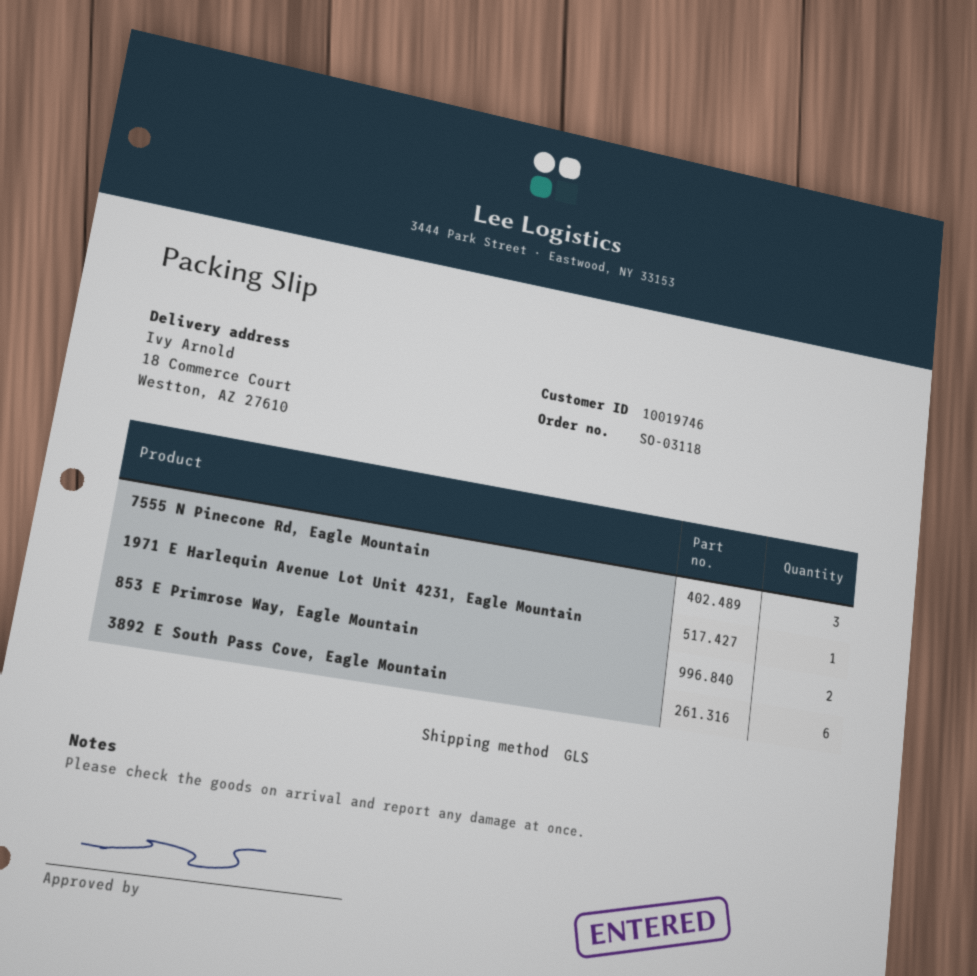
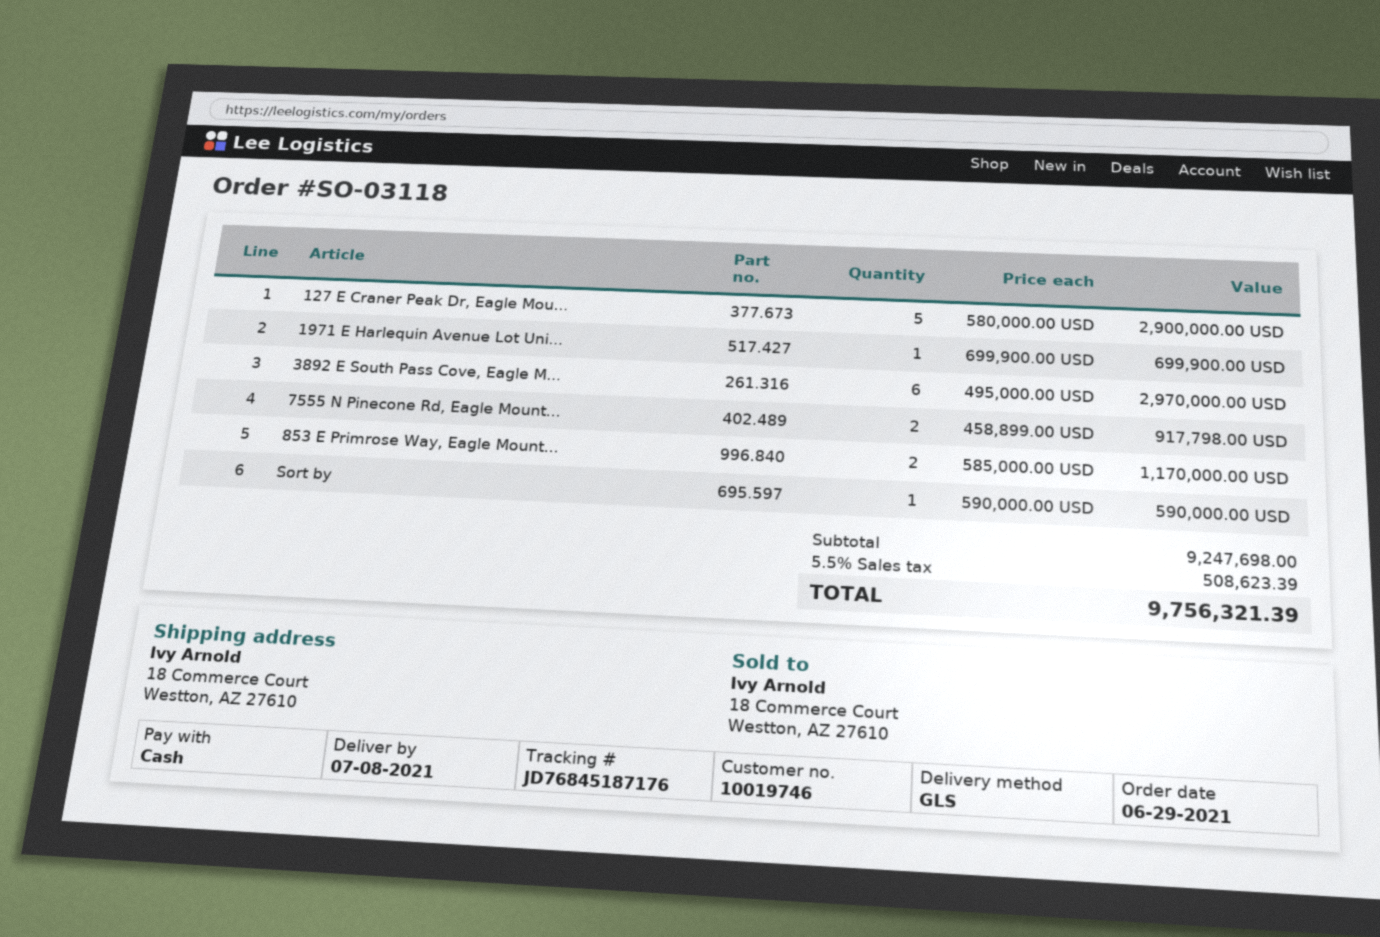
7555 N Pinecone Rd, Eagle Mountain: 3 -> 2
127 E Craner Peak Dr, Eagle Mou...: none -> 5
Sort by: none -> 1

